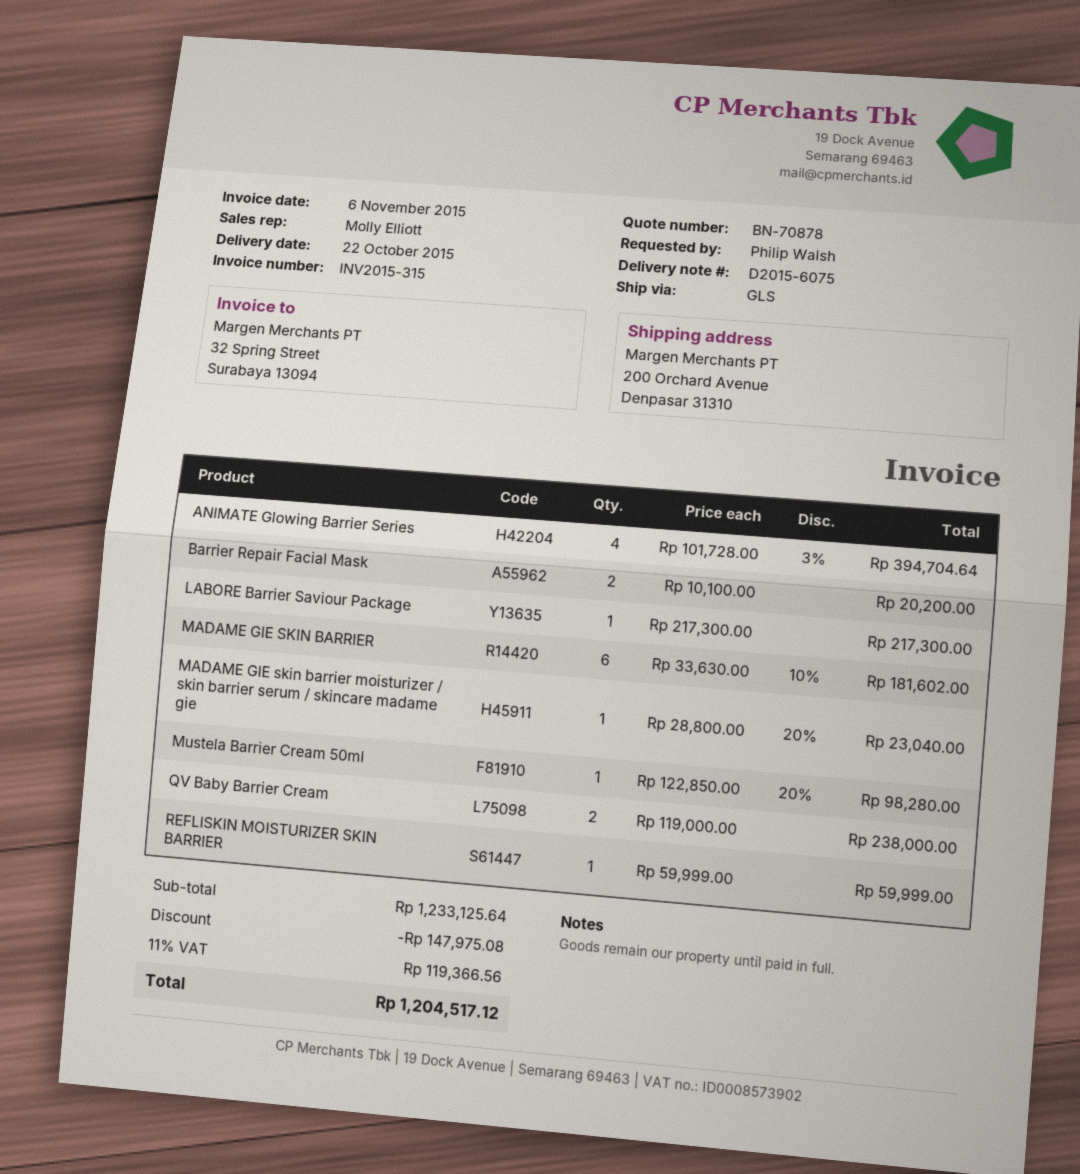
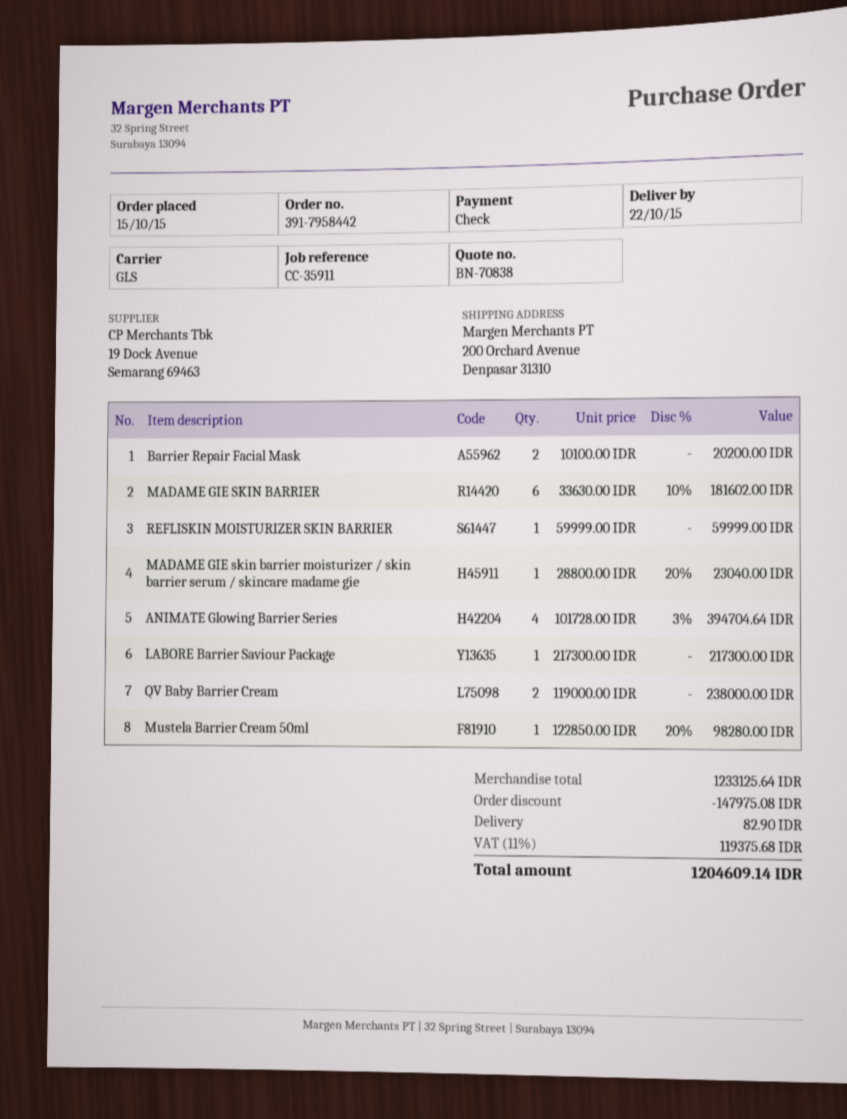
quote number: BN-70878 -> BN-70838
shipping: none -> 82.90
tax: 11% = 119366.56 -> 11% = 119375.68
total: 1204517.12 -> 1204609.14

